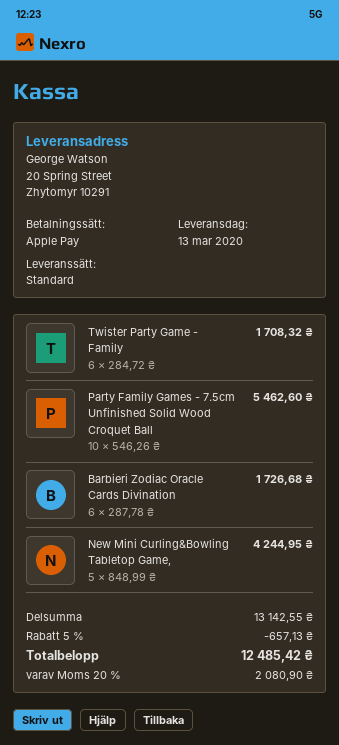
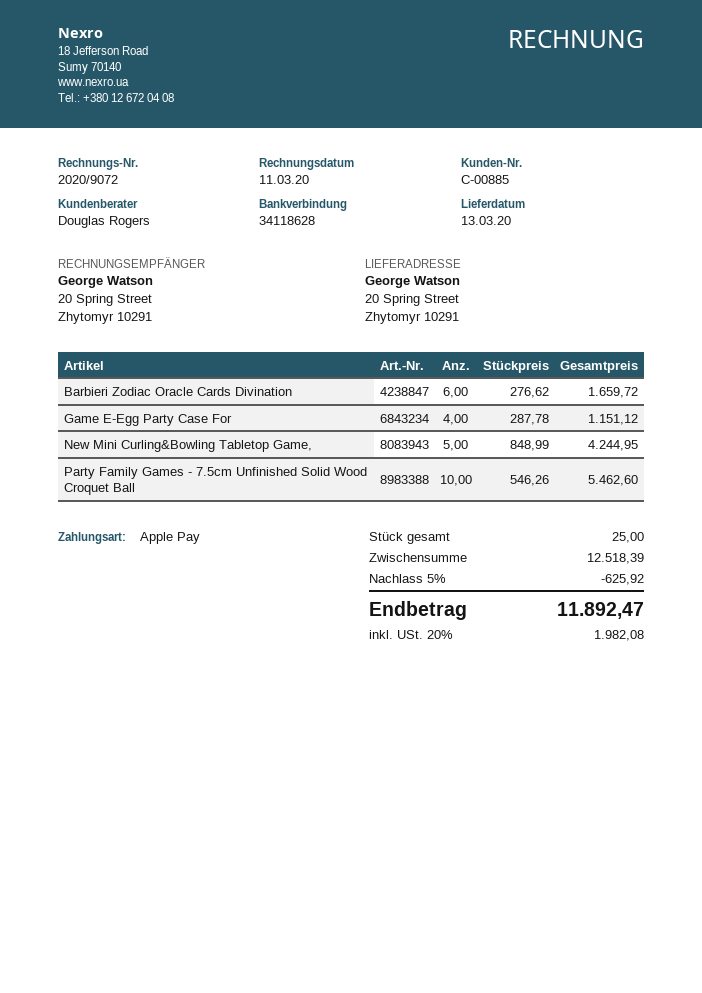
Twister Party Game - Family: 6 x 284.72 = 1708.32 -> none
Barbieri Zodiac Oracle Cards Divination: 6 x 287.78 = 1726.68 -> 6 x 276.62 = 1659.72
Game E-Egg Party Case For: none -> 4 x 287.78 = 1151.12
subtotal: 13142.55 -> 12518.39
discount: 5% = 657.13 -> 5% = 625.92
tax: 20% = 2080.90 -> 20% = 1982.08
total: 12485.42 -> 11892.47

